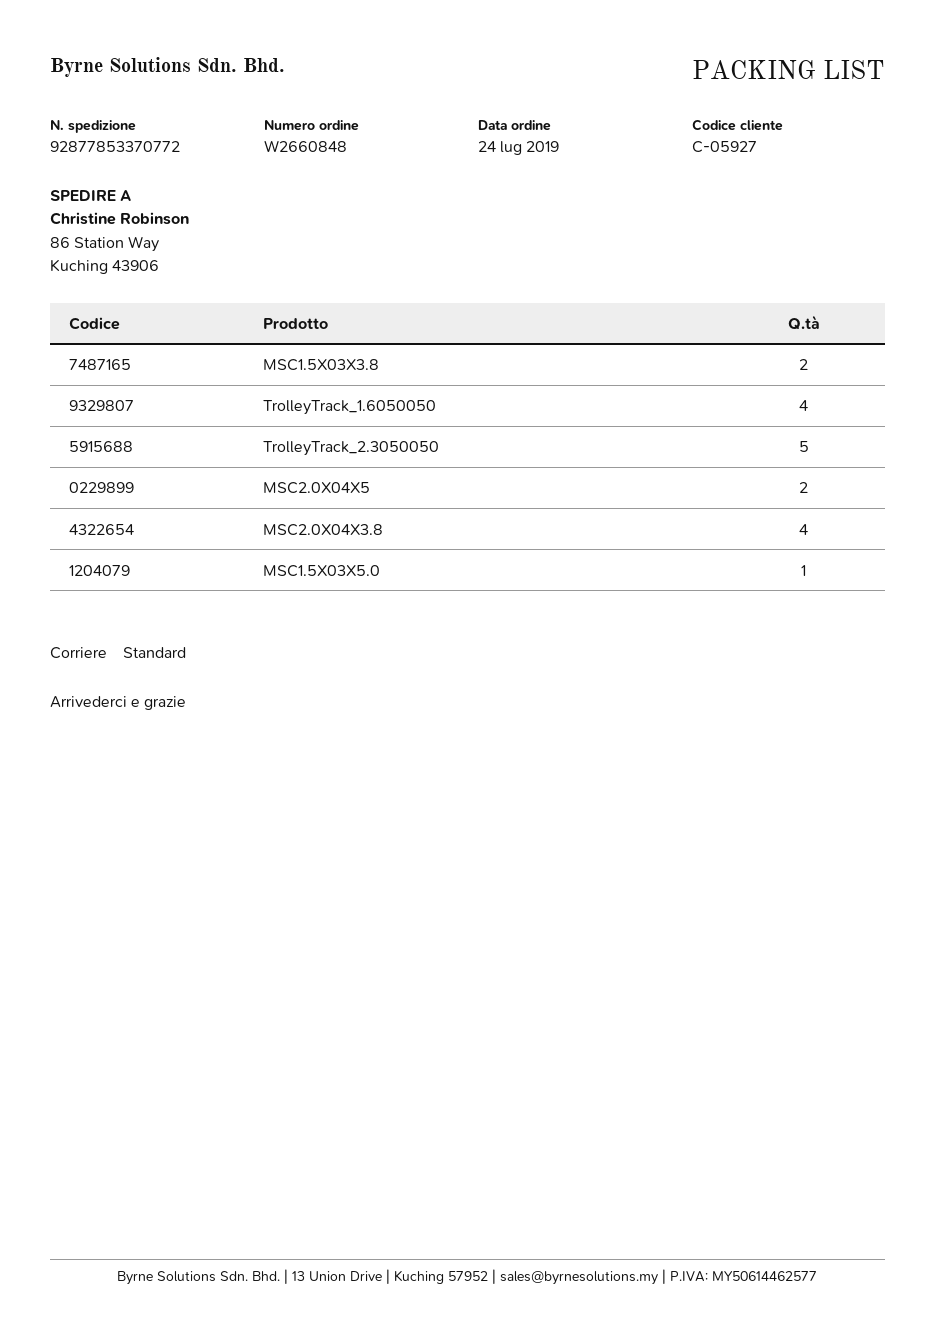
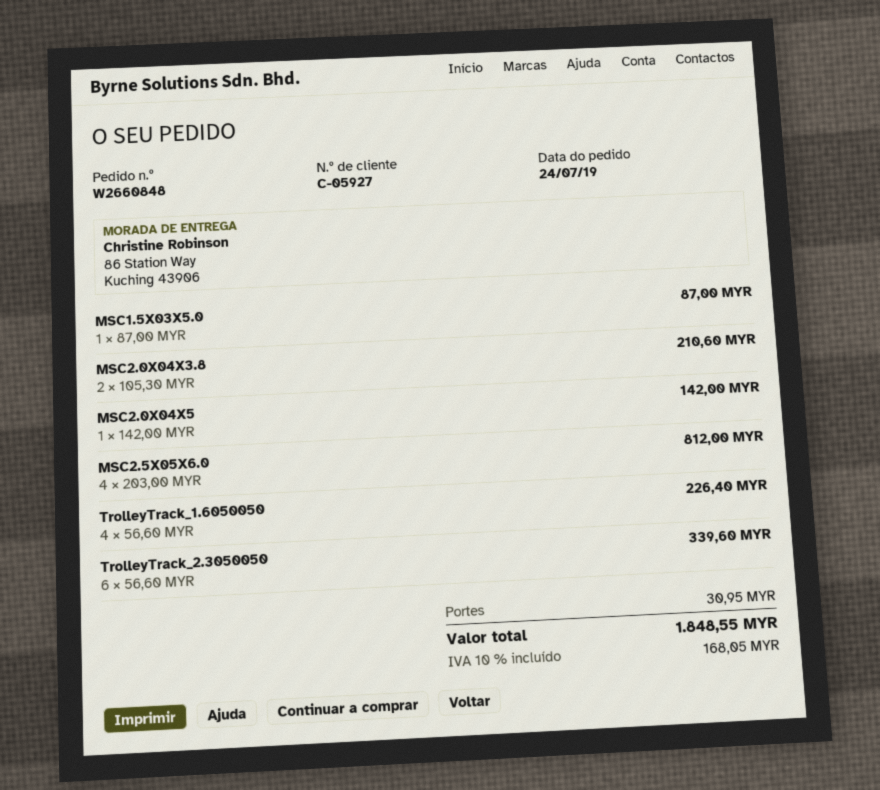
MSC1.5X03X3.8: 2 -> none
TrolleyTrack_2.3050050: 5 -> 6
MSC2.0X04X5: 2 -> 1
MSC2.0X04X3.8: 4 -> 2
MSC2.5X05X6.0: none -> 4

